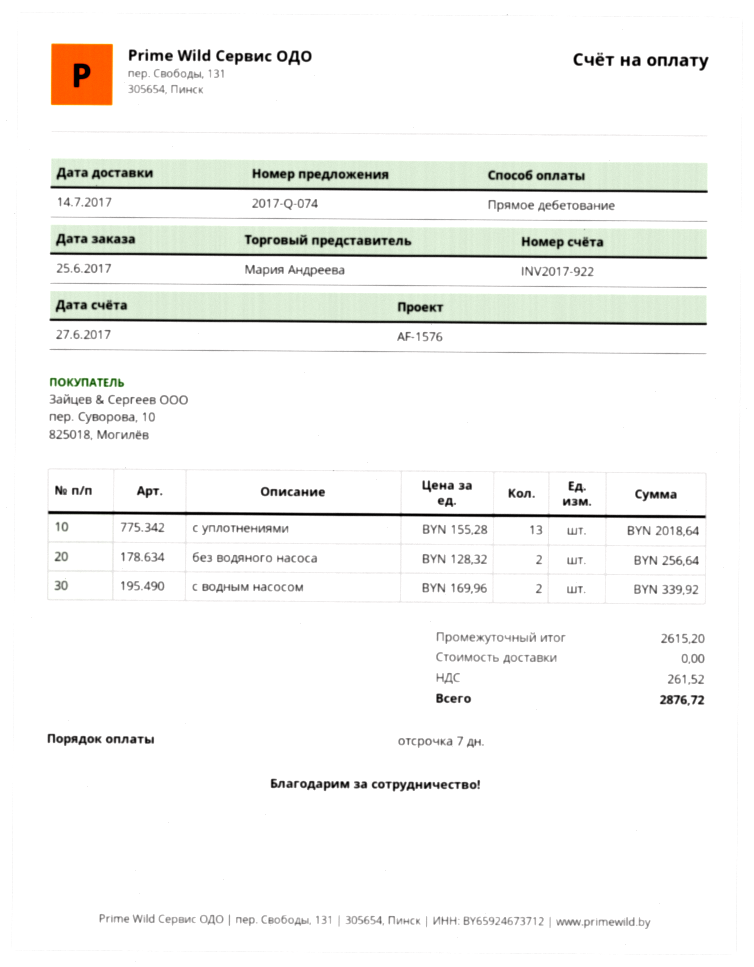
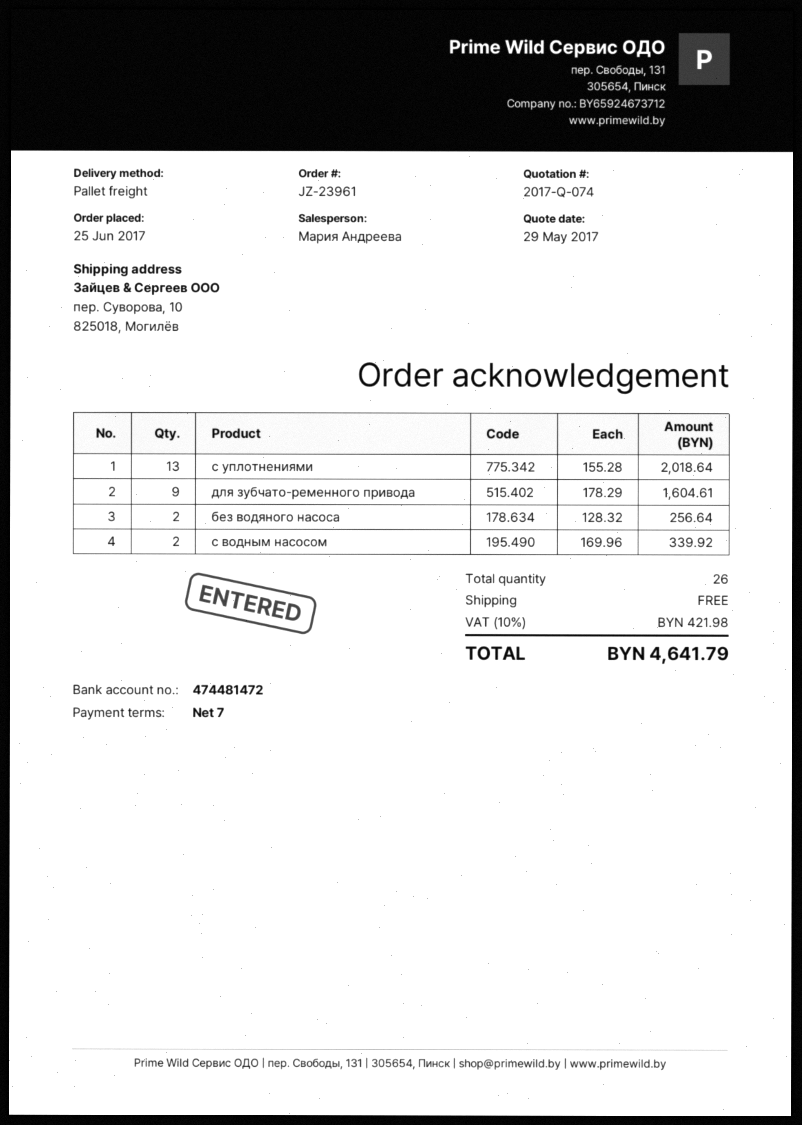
для зубчато-ременного привода: none -> 9 x 178.29 = 1604.61
tax: 261.52 -> 421.98
total: 2876.72 -> 4641.79

